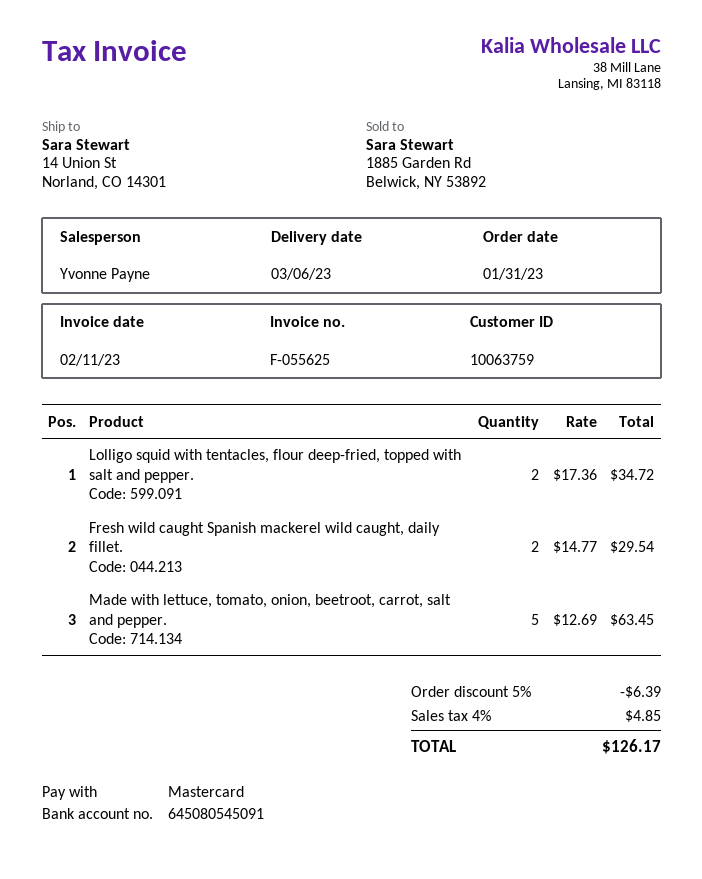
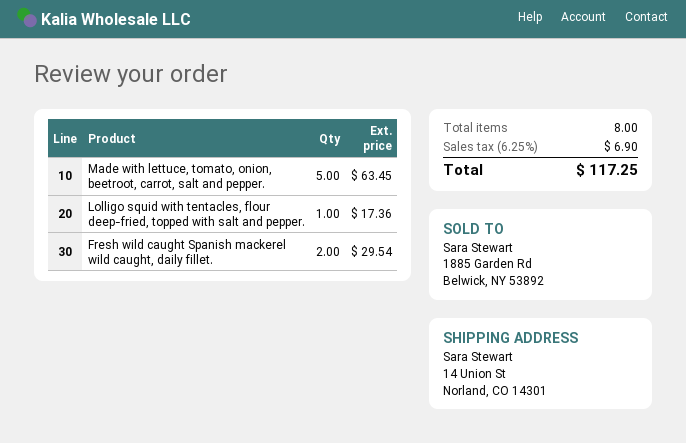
Lolligo squid with tentacles, flour deep-fried, topped with salt and pepper.: 2 for 34.72 -> 1 for 17.36
discount: 5% = 6.39 -> none
tax: 4% = 4.85 -> 6.25% = 6.90
total: 126.17 -> 117.25

